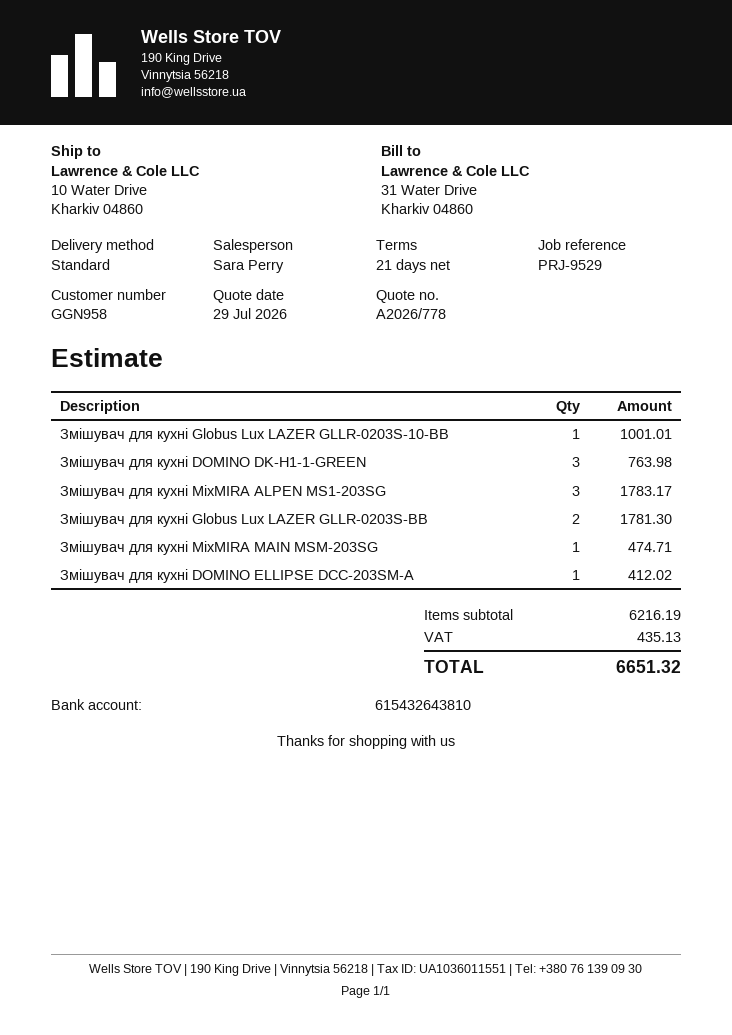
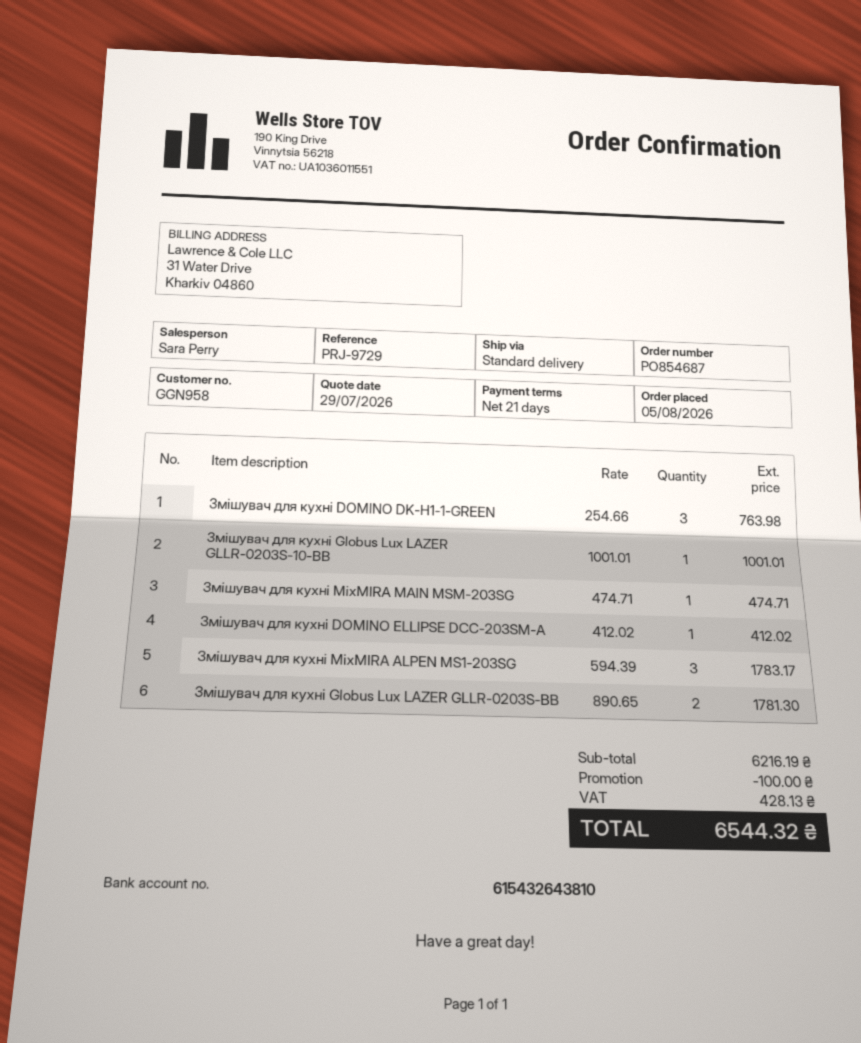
reference: PRJ-9529 -> PRJ-9729
discount: none -> 100.00
tax: 435.13 -> 428.13
total: 6651.32 -> 6544.32

